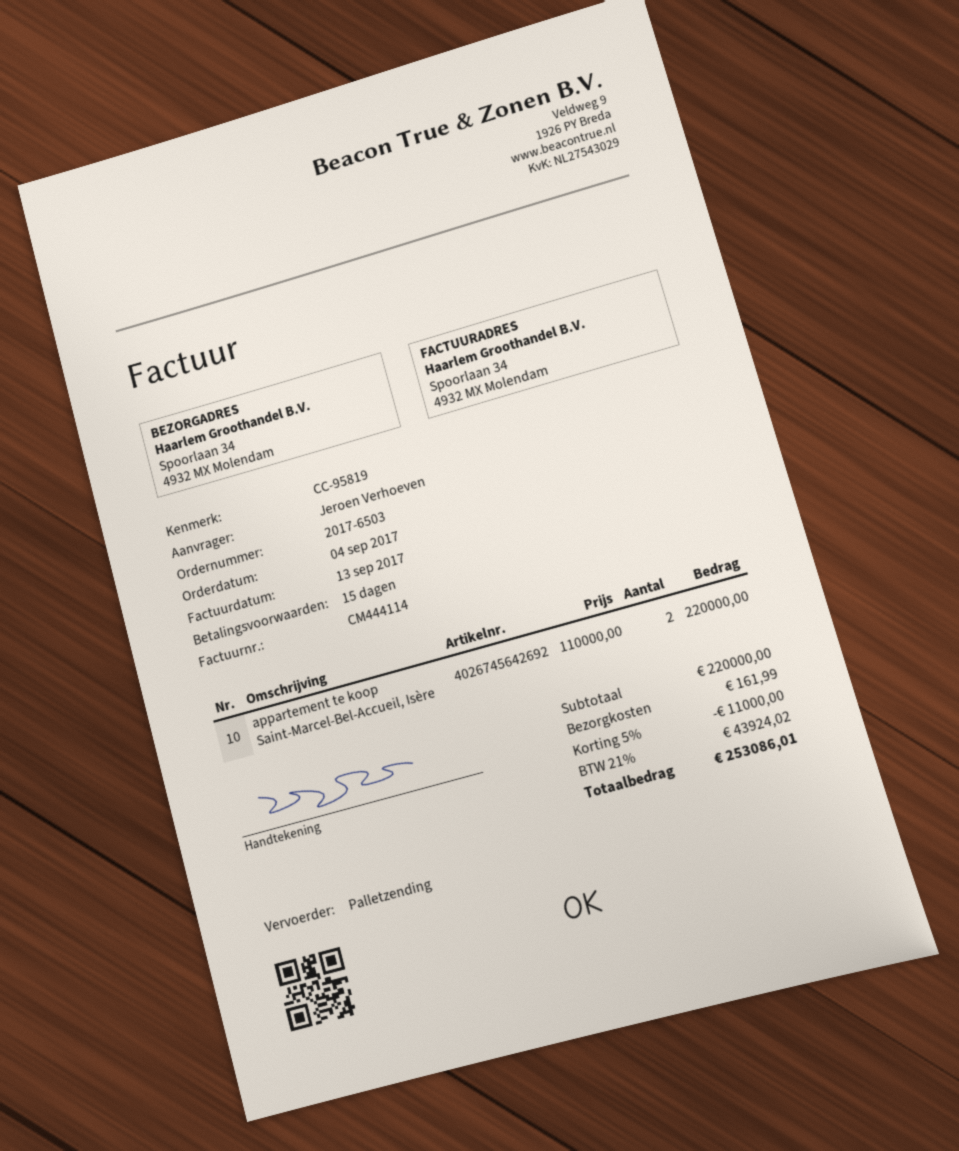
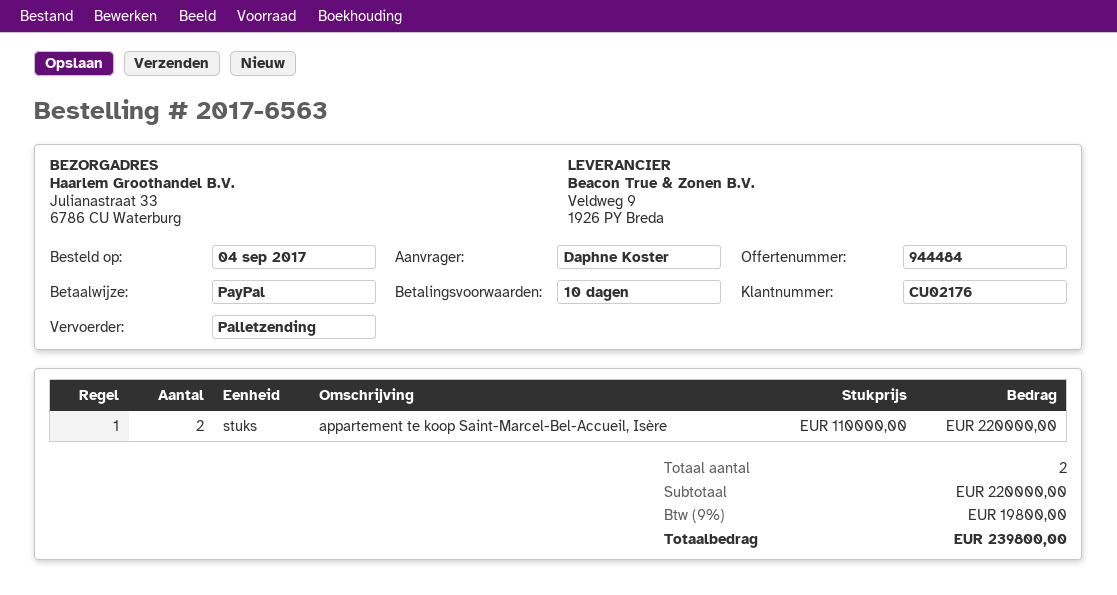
order number: 2017-6503 -> 2017-6563
payment terms: 15 days -> 10 days
ordered by: Jeroen Verhoeven -> Daphne Koster
ship to: Spoorlaan 34, 4932 MX Molendam -> Julianastraat 33, 6786 CU Waterburg
discount: 5% = 11000.00 -> none
shipping: 161.99 -> none
tax: 21% = 43924.02 -> 9% = 19800.00
total: 253086.01 -> 239800.00

